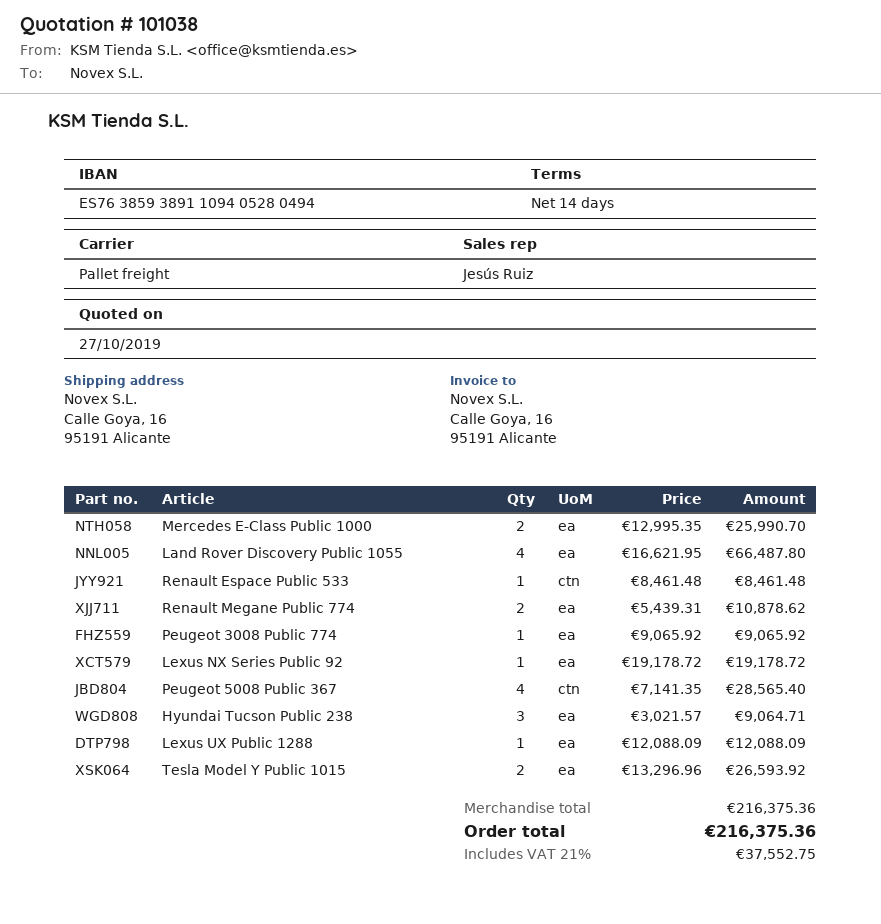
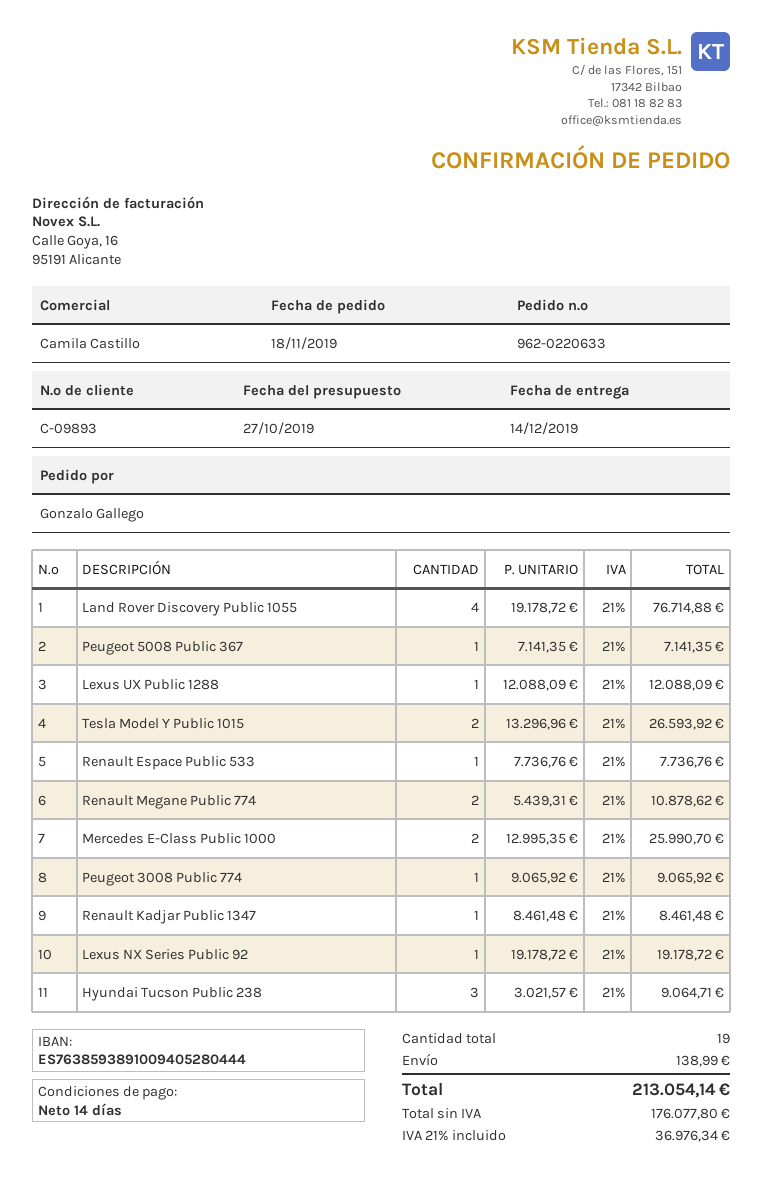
sales rep: Jesús Ruiz -> Camila Castillo
bank account: ES7638593891109405280494 -> ES7638593891009405280444
Land Rover Discovery Public 1055: 4 x 16621.95 = 66487.80 -> 4 x 19178.72 = 76714.88
Renault Espace Public 533: 1 x 8461.48 = 8461.48 -> 1 x 7736.76 = 7736.76
Peugeot 5008 Public 367: 4 x 7141.35 = 28565.40 -> 1 x 7141.35 = 7141.35
Renault Kadjar Public 1347: none -> 1 x 8461.48 = 8461.48
shipping: none -> 138.99
tax: 21% = 37552.75 -> 21% = 36976.34
total: 216375.36 -> 213054.14

